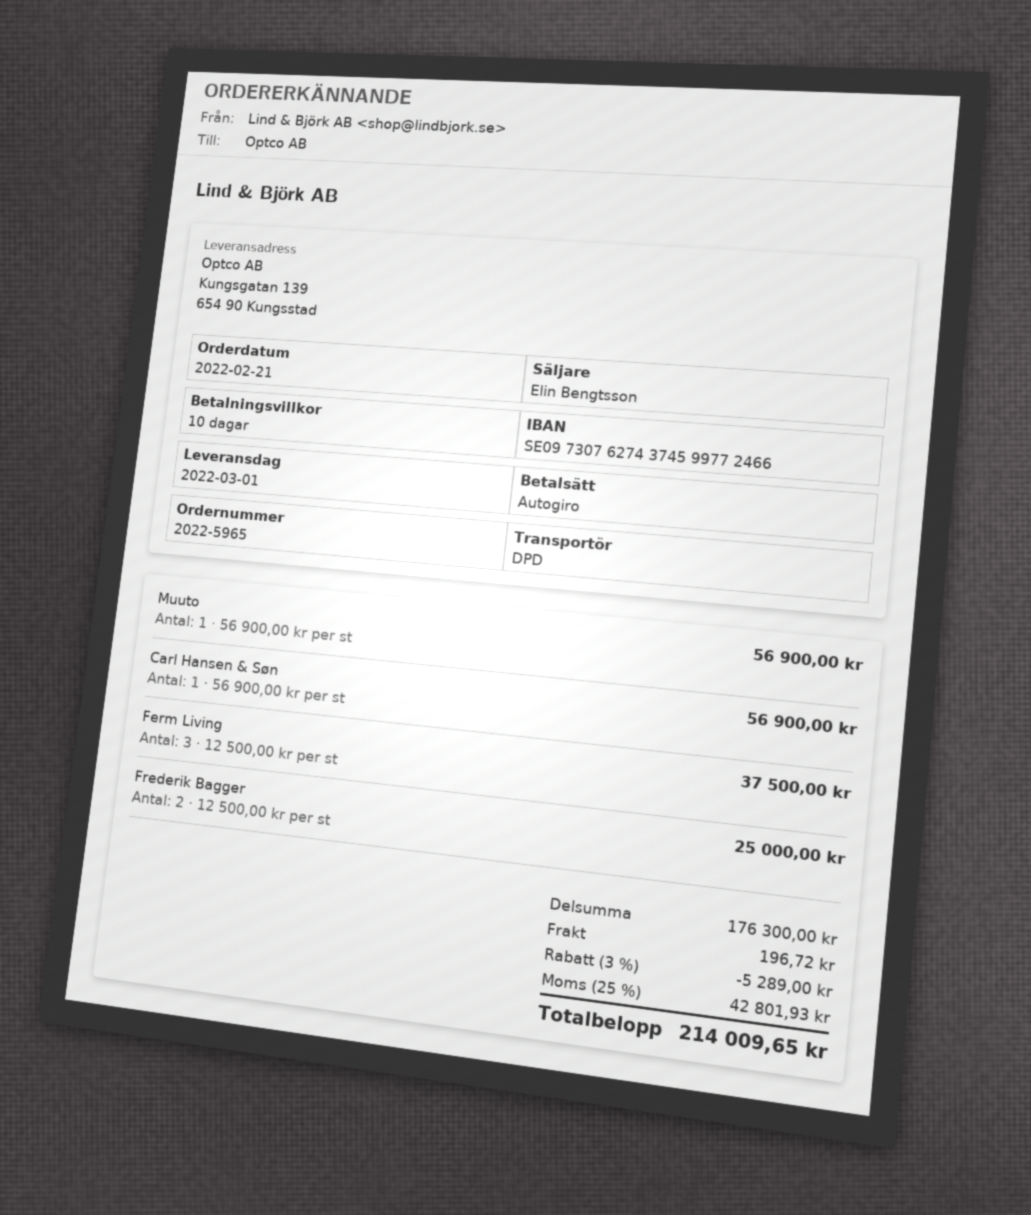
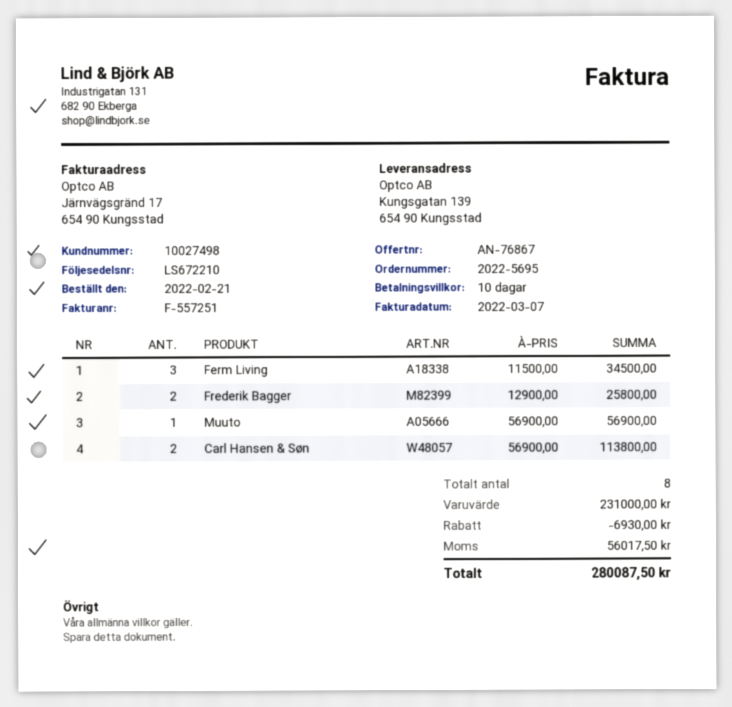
order number: 2022-5965 -> 2022-5695
Carl Hansen & Søn: 1 x 56900.00 = 56900.00 -> 2 x 56900.00 = 113800.00
Ferm Living: 3 x 12500.00 = 37500.00 -> 3 x 11500.00 = 34500.00
Frederik Bagger: 2 x 12500.00 = 25000.00 -> 2 x 12900.00 = 25800.00
subtotal: 176300.00 -> 231000.00
discount: 5289.00 -> 6930.00
shipping: 196.72 -> none
tax: 42801.93 -> 56017.50
total: 214009.65 -> 280087.50

